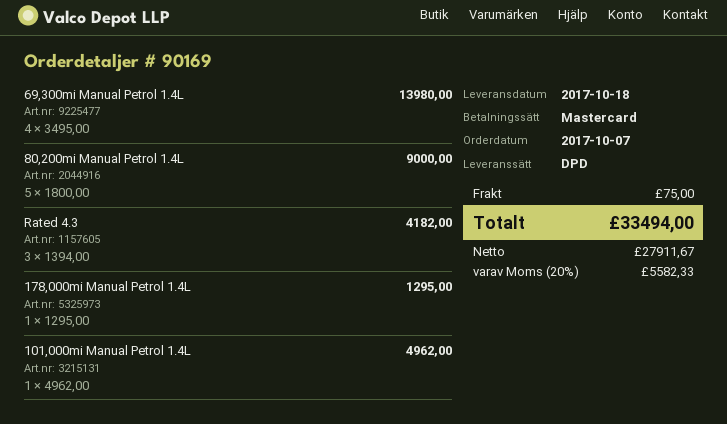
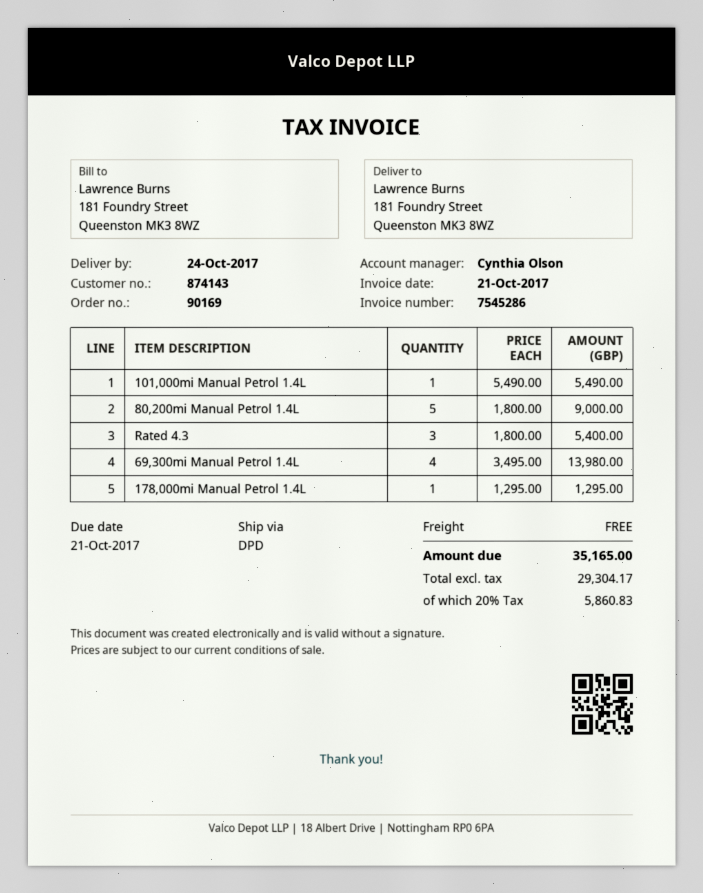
delivery date: 2017-10-18 -> 2017-10-24
Rated 4.3: 3 x 1394.00 = 4182.00 -> 3 x 1800.00 = 5400.00
101,000mi Manual Petrol 1.4L: 1 x 4962.00 = 4962.00 -> 1 x 5490.00 = 5490.00
shipping: 75.00 -> 0.00
net: 27911.67 -> 29304.17
tax: 20% = 5582.33 -> 20% = 5860.83
total: 33494.00 -> 35165.00

